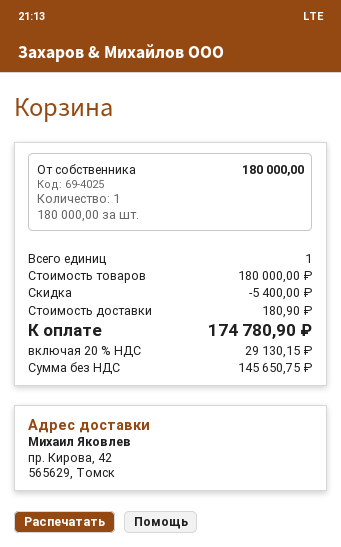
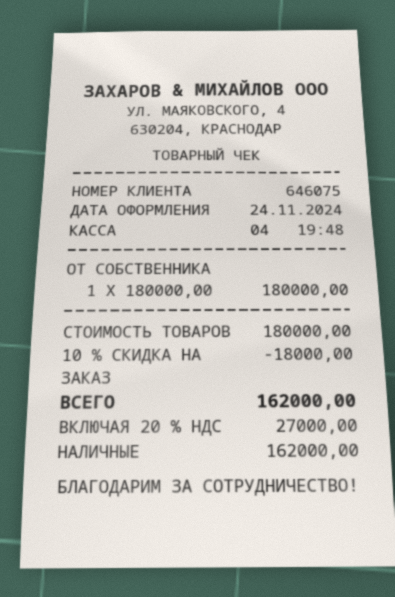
discount: 5400.00 -> 18000.00
shipping: 180.90 -> none
tax: 20% = 29130.15 -> 20% = 27000.00
total: 174780.90 -> 162000.00

